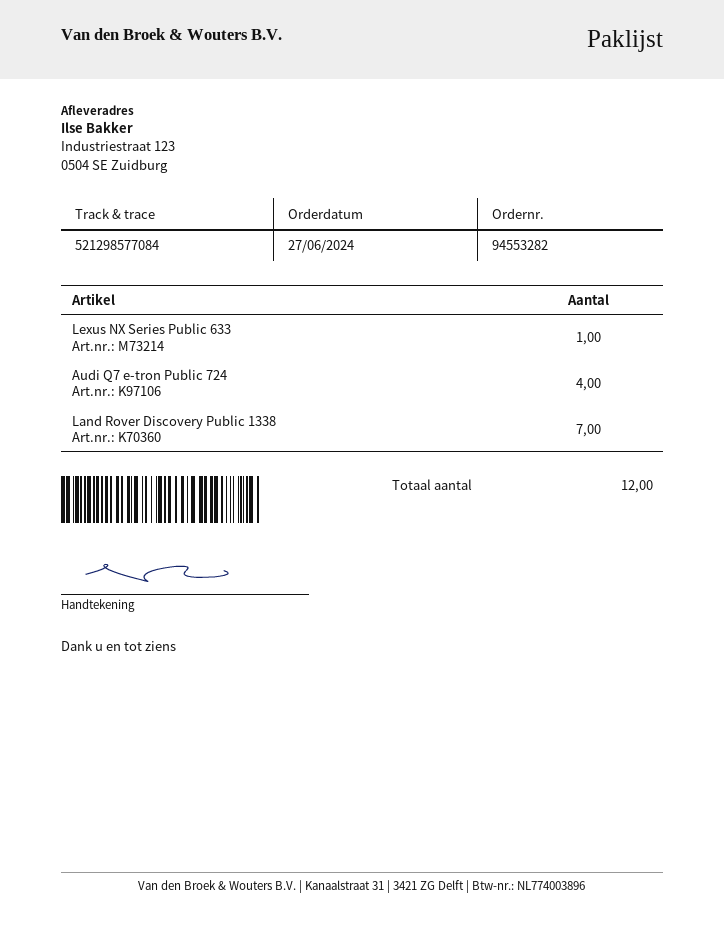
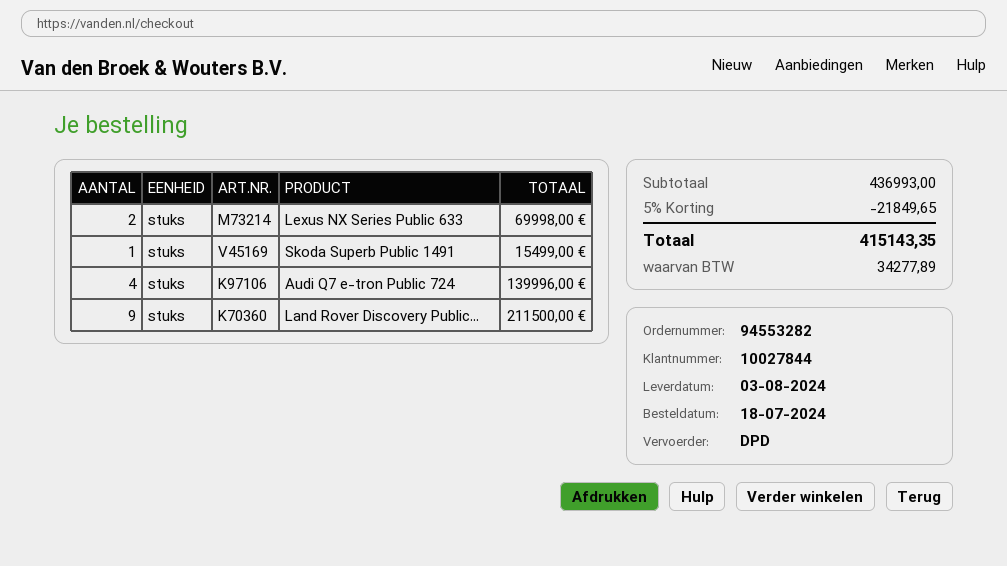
order date: 2024-06-27 -> 2024-07-18
Lexus NX Series Public 633: 1 -> 2
Land Rover Discovery Public 1338: 7 -> 9
Skoda Superb Public 1491: none -> 1

